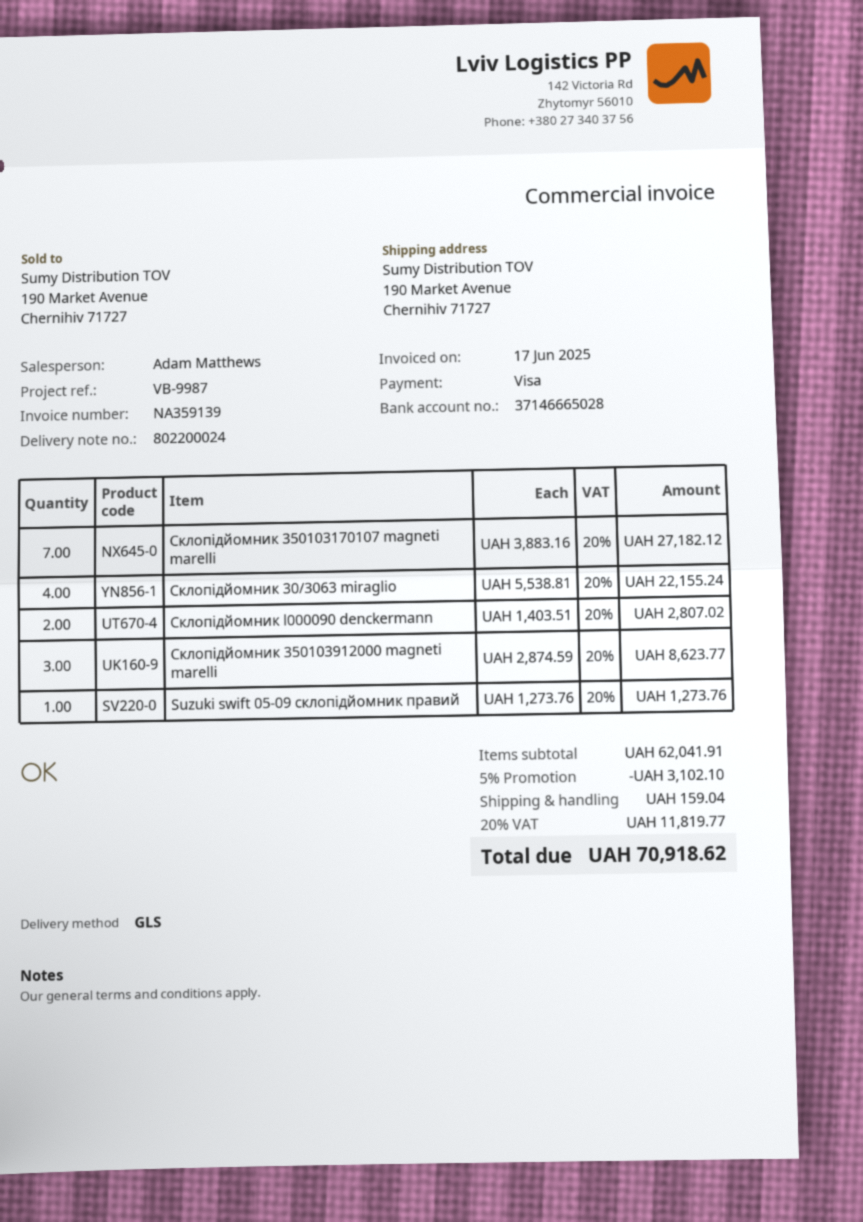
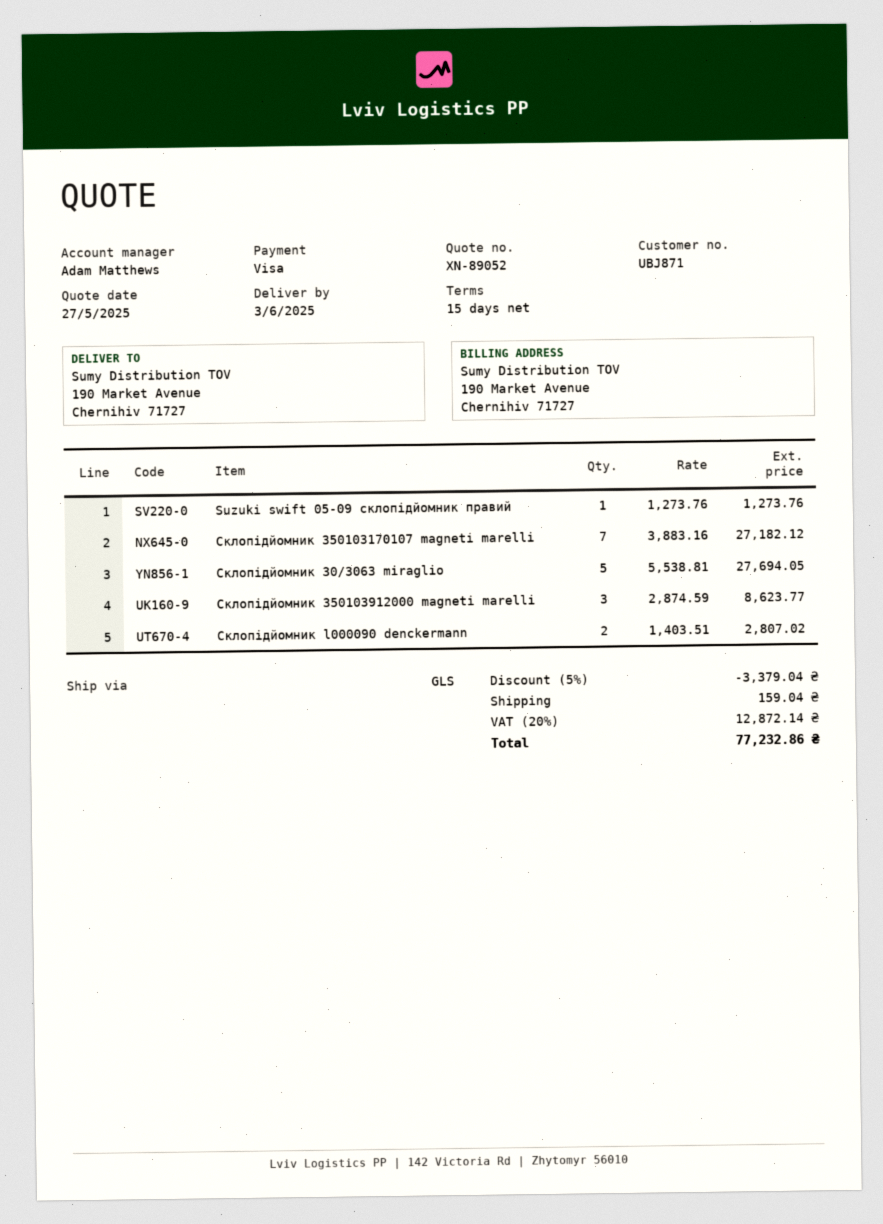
Склопідйомник 30/3063 miraglio: 4 x 5538.81 = 22155.24 -> 5 x 5538.81 = 27694.05
discount: 5% = 3102.10 -> 5% = 3379.04
tax: 20% = 11819.77 -> 20% = 12872.14
total: 70918.62 -> 77232.86

